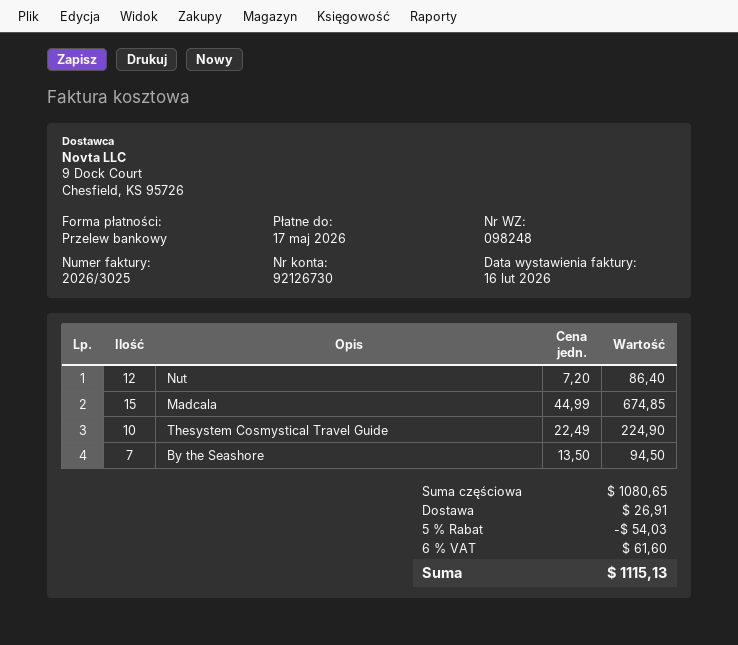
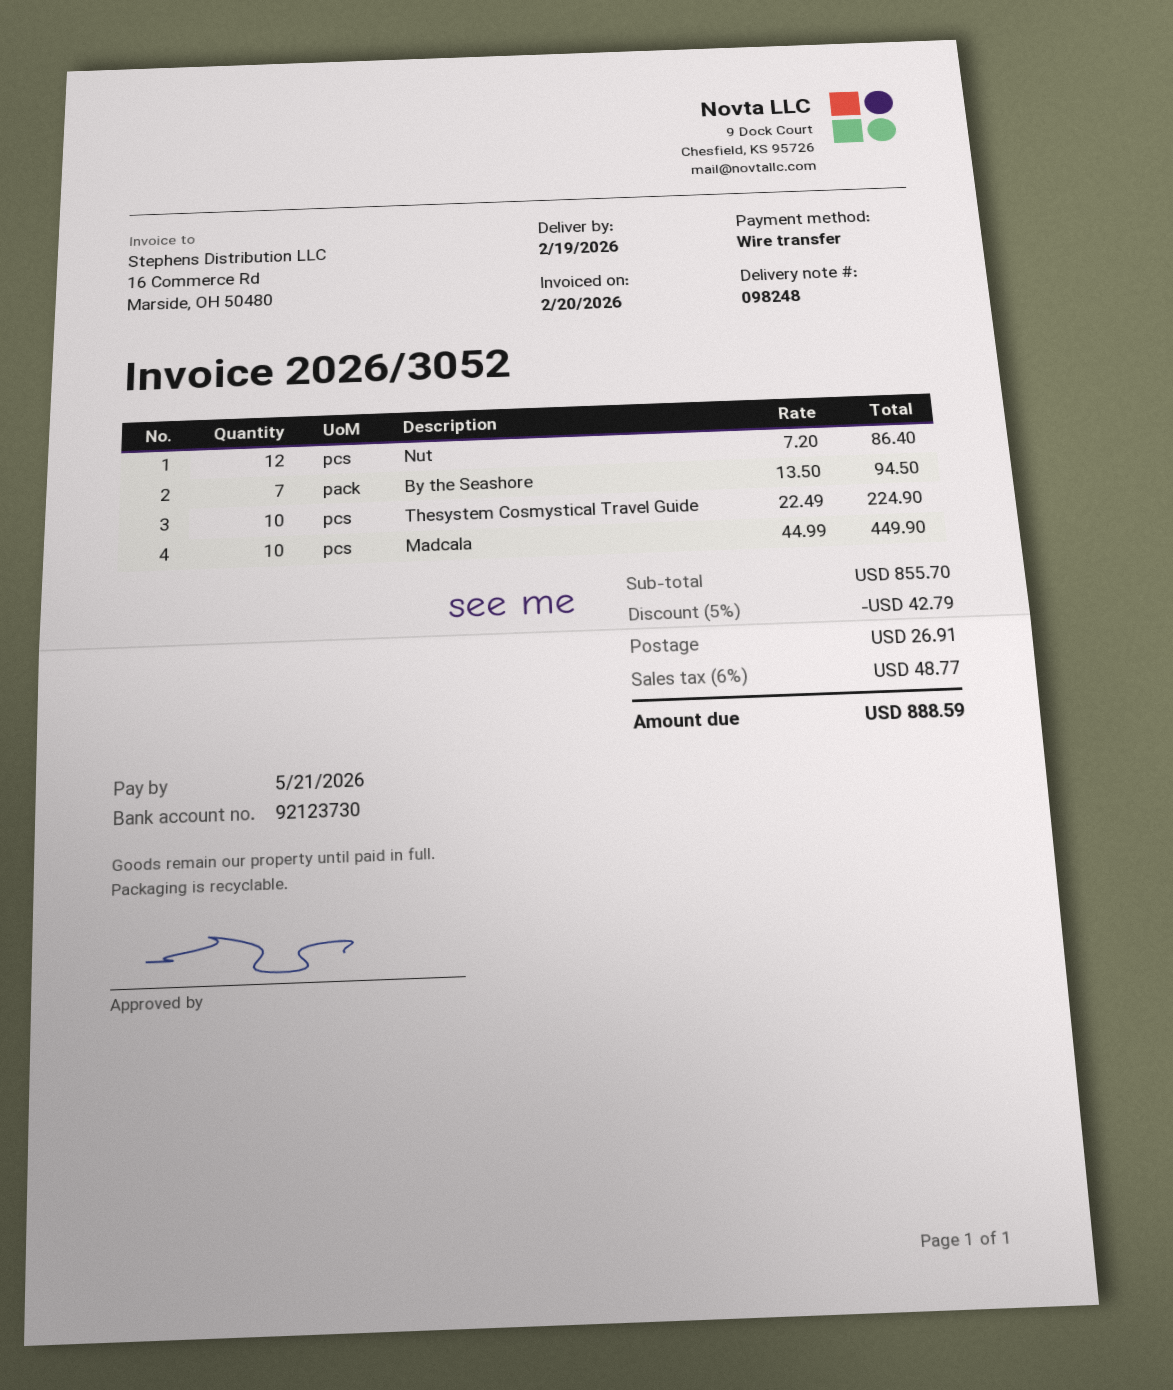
invoice number: 2026/3025 -> 2026/3052
invoice date: 2026-02-16 -> 2026-02-20
due date: 2026-05-17 -> 2026-05-21
bank account: 92126730 -> 92123730
Madcala: 15 x 44.99 = 674.85 -> 10 x 44.99 = 449.90
subtotal: 1080.65 -> 855.70
discount: 5% = 54.03 -> 5% = 42.79
tax: 6% = 61.60 -> 6% = 48.77
total: 1115.13 -> 888.59

